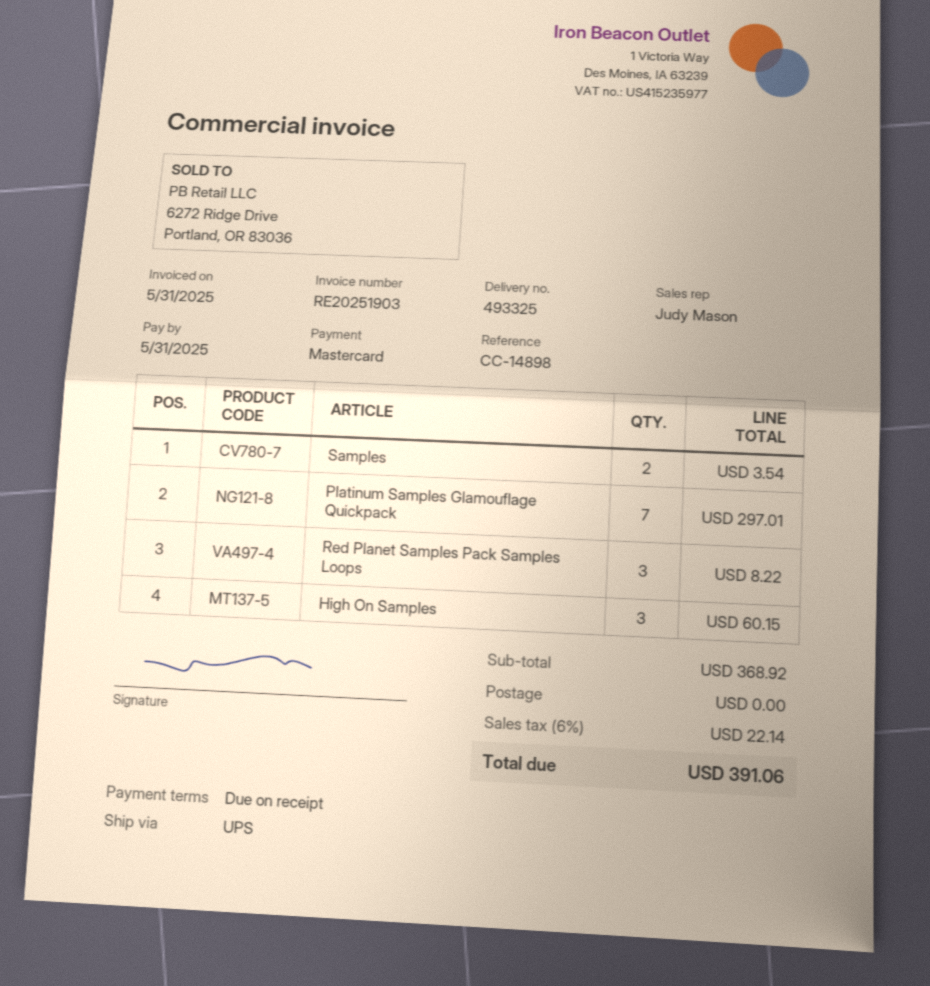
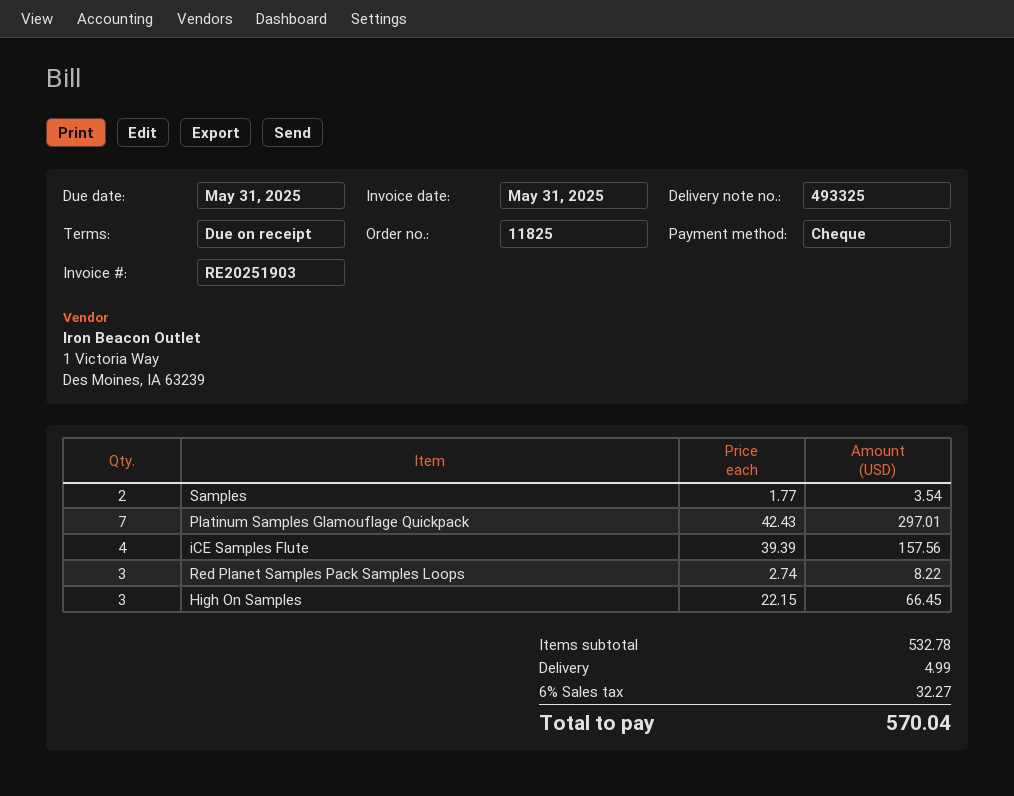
payment method: Mastercard -> cheque
High On Samples: 3 for 60.15 -> 3 for 66.45
iCE Samples Flute: none -> 4 for 157.56
subtotal: 368.92 -> 532.78
shipping: 0.00 -> 4.99
tax: 6% = 22.14 -> 6% = 32.27
total: 391.06 -> 570.04

